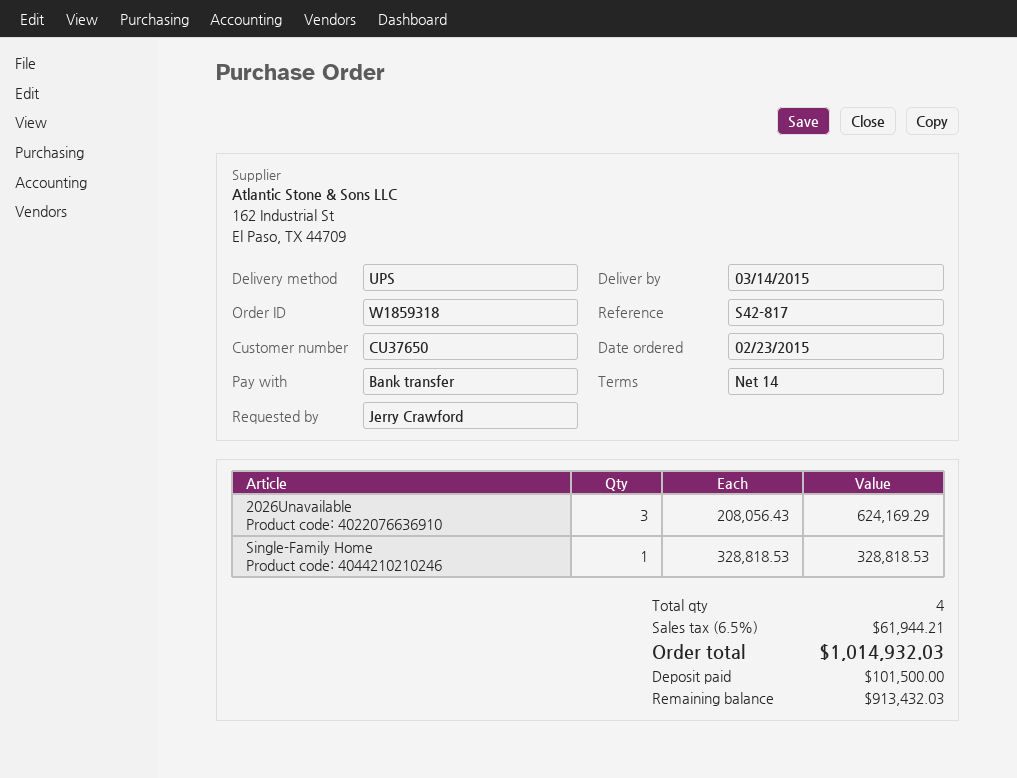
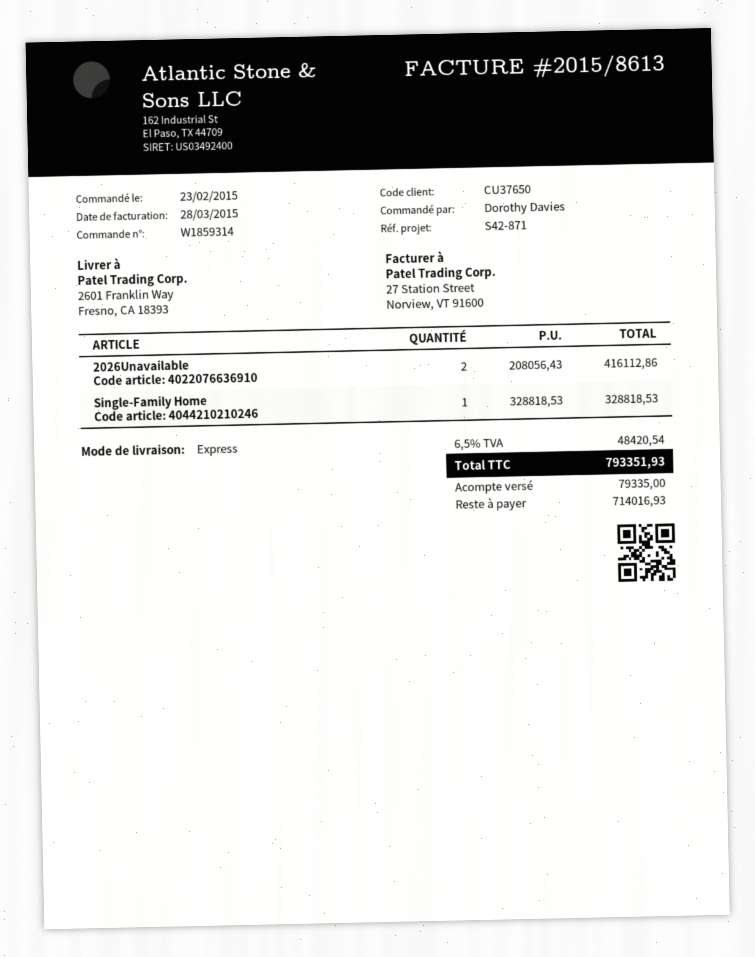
order number: W1859318 -> W1859314
reference: S42-817 -> S42-871
ordered by: Jerry Crawford -> Dorothy Davies
shipping method: UPS -> express
2026Unavailable: 3 x 208056.43 = 624169.29 -> 2 x 208056.43 = 416112.86
tax: 6.5% = 61944.21 -> 6.5% = 48420.54
total: 1014932.03 -> 793351.93
deposit: 101500.00 -> 79335.00
balance: 913432.03 -> 714016.93

